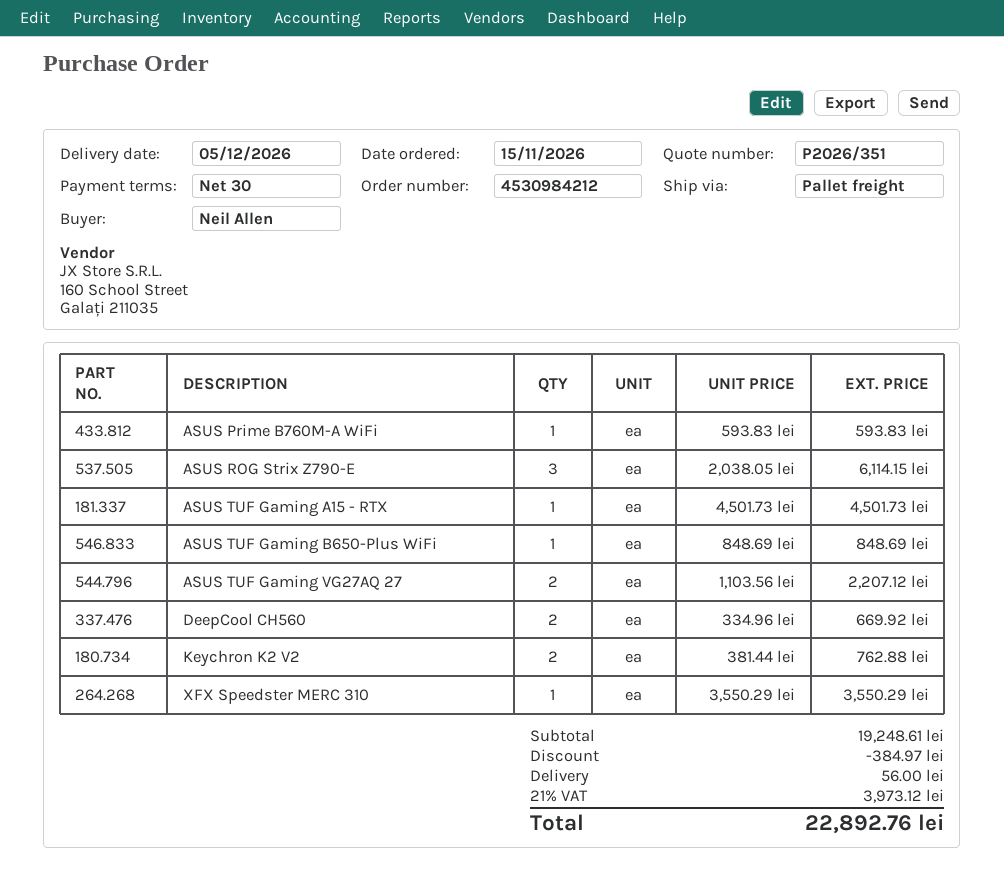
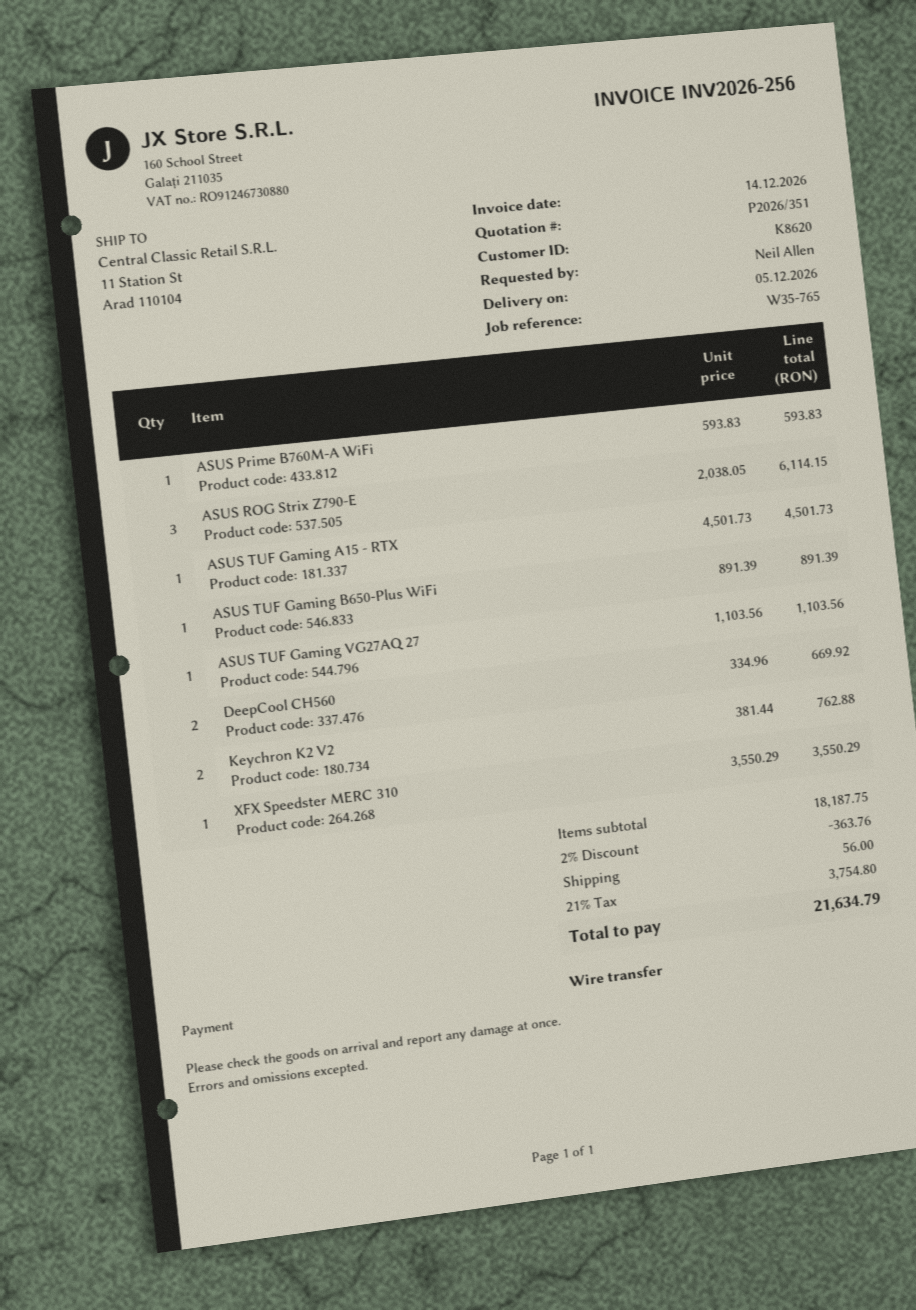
ASUS TUF Gaming B650-Plus WiFi: 1 x 848.69 = 848.69 -> 1 x 891.39 = 891.39
ASUS TUF Gaming VG27AQ 27: 2 x 1103.56 = 2207.12 -> 1 x 1103.56 = 1103.56
subtotal: 19248.61 -> 18187.75
discount: 384.97 -> 363.76
tax: 21% = 3973.12 -> 21% = 3754.80
total: 22892.76 -> 21634.79

